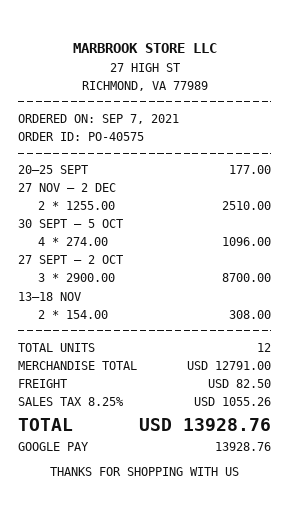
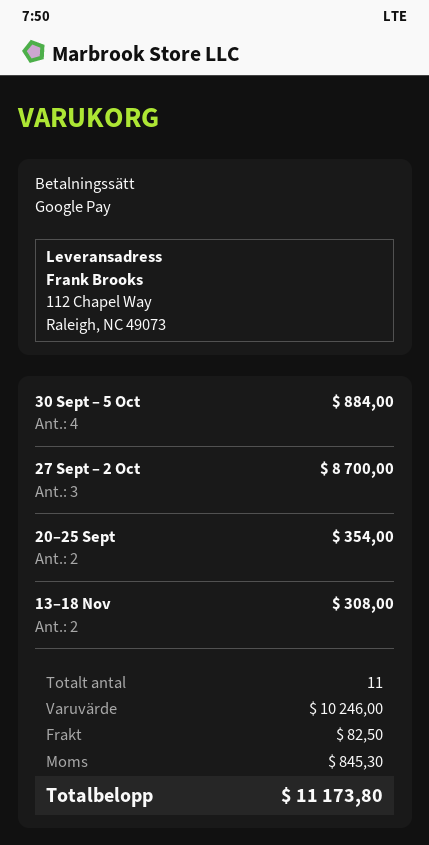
20–25 SEPT: 1 for 177.00 -> 2 for 354.00
27 NOV – 2 DEC: 2 for 2510.00 -> none
30 SEPT – 5 OCT: 4 for 1096.00 -> 4 for 884.00
total quantity: 12 -> 11
subtotal: 12791.00 -> 10246.00
tax: 1055.26 -> 845.30
total: 13928.76 -> 11173.80

